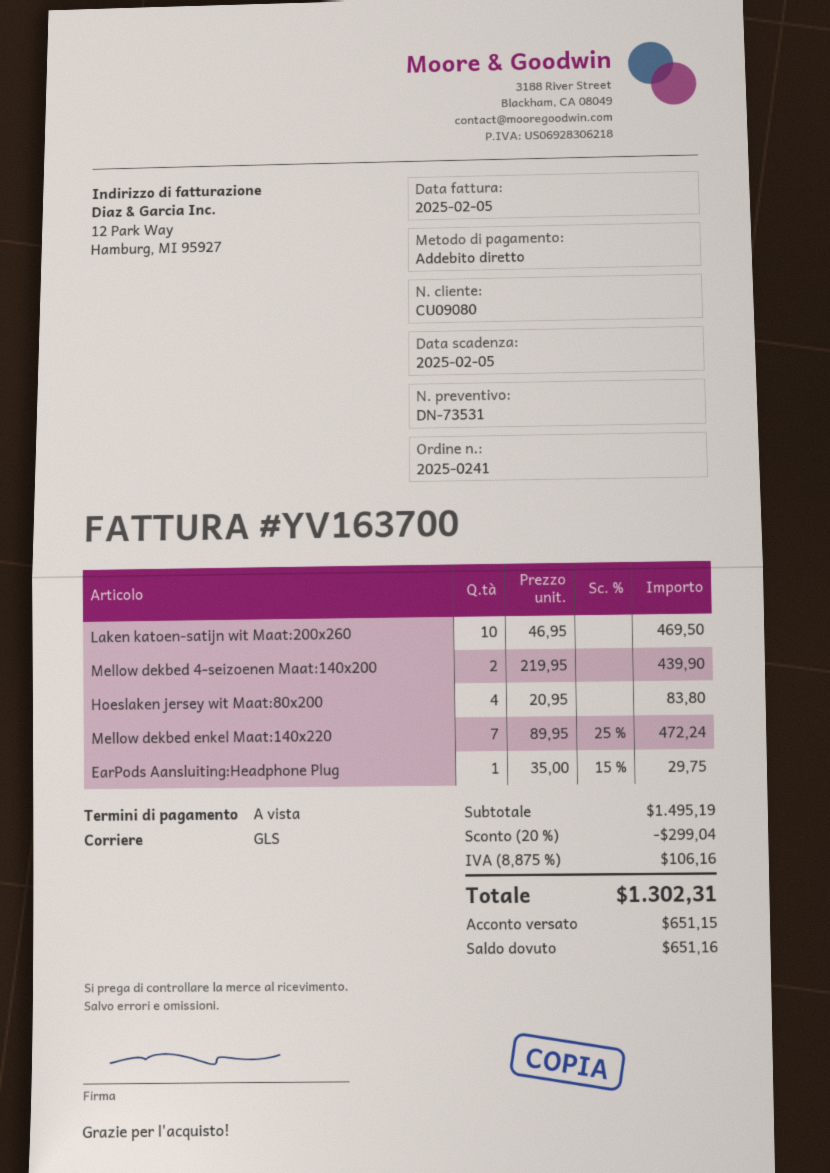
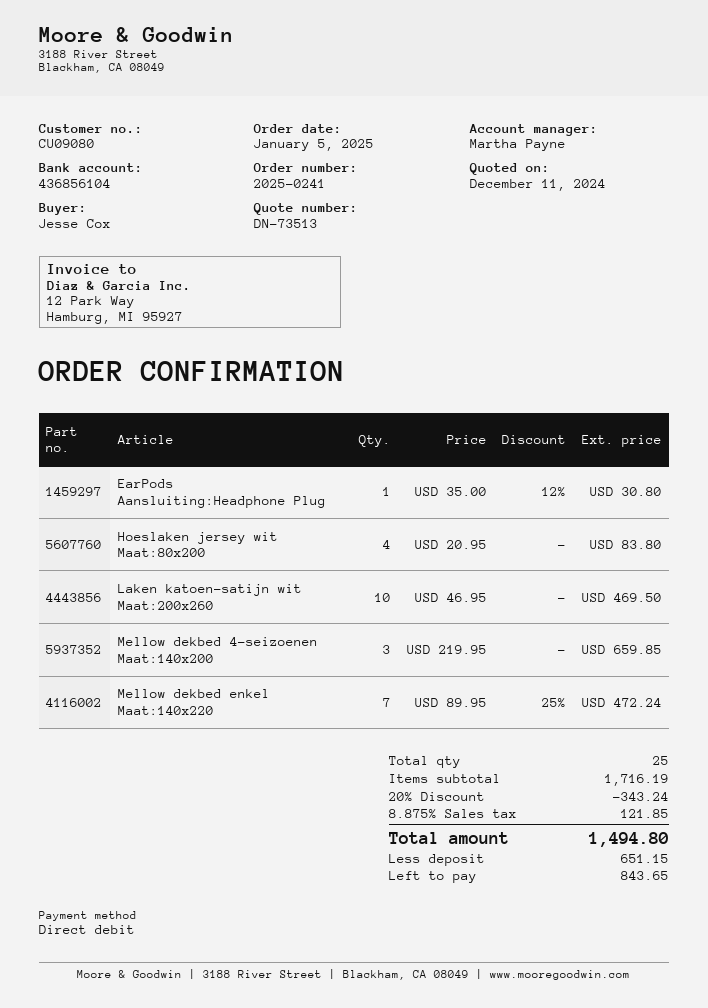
quote number: DN-73531 -> DN-73513
Mellow dekbed 4-seizoenen Maat:140x200: 2 x 219.95 = 439.90 -> 3 x 219.95 = 659.85
EarPods Aansluiting:Headphone Plug: 1 x 35.00 - 15% = 29.75 -> 1 x 35.00 - 12% = 30.80
subtotal: 1495.19 -> 1716.19
discount: 20% = 299.04 -> 20% = 343.24
tax: 8.875% = 106.16 -> 8.875% = 121.85
total: 1302.31 -> 1494.80
balance: 651.16 -> 843.65

